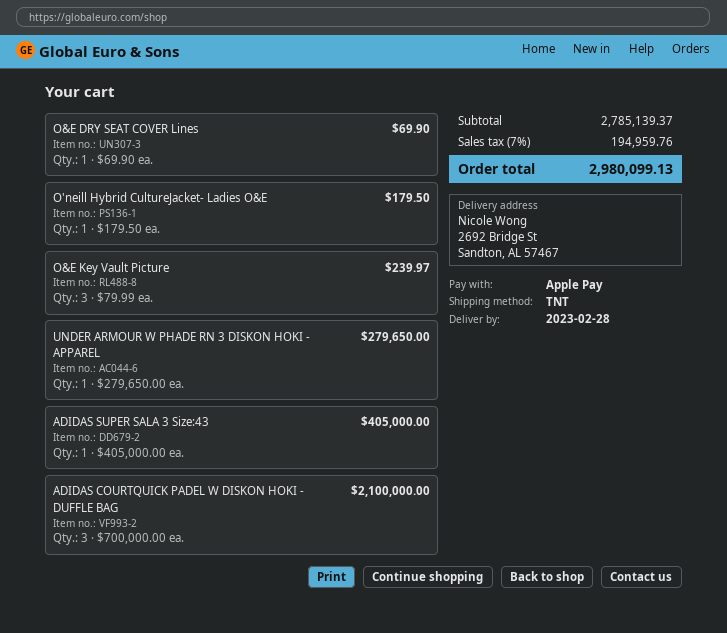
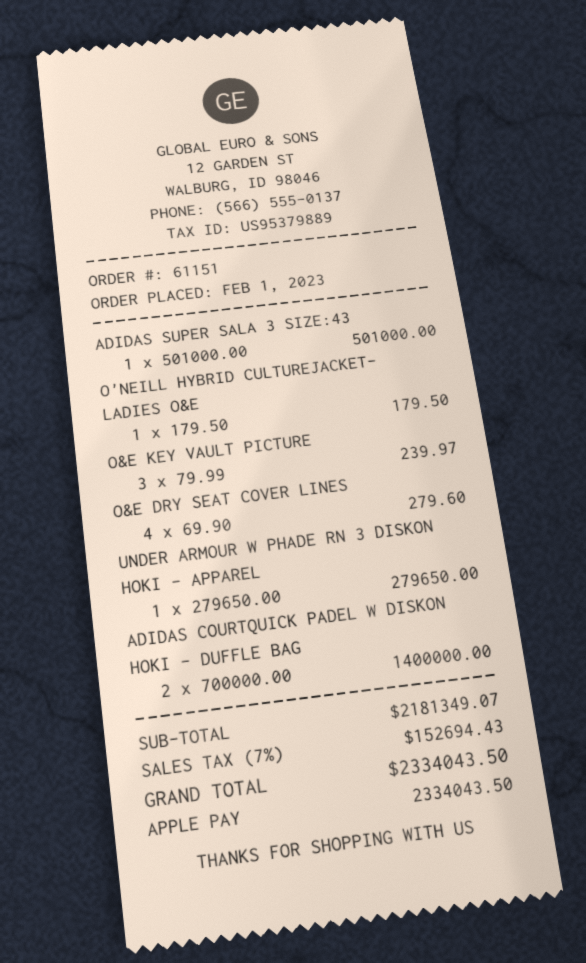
O&E DRY SEAT COVER Lines: 1 x 69.90 = 69.90 -> 4 x 69.90 = 279.60
ADIDAS SUPER SALA 3 Size:43: 1 x 405000.00 = 405000.00 -> 1 x 501000.00 = 501000.00
ADIDAS COURTQUICK PADEL W DISKON HOKI - DUFFLE BAG: 3 x 700000.00 = 2100000.00 -> 2 x 700000.00 = 1400000.00
subtotal: 2785139.37 -> 2181349.07
tax: 7% = 194959.76 -> 7% = 152694.43
total: 2980099.13 -> 2334043.50

